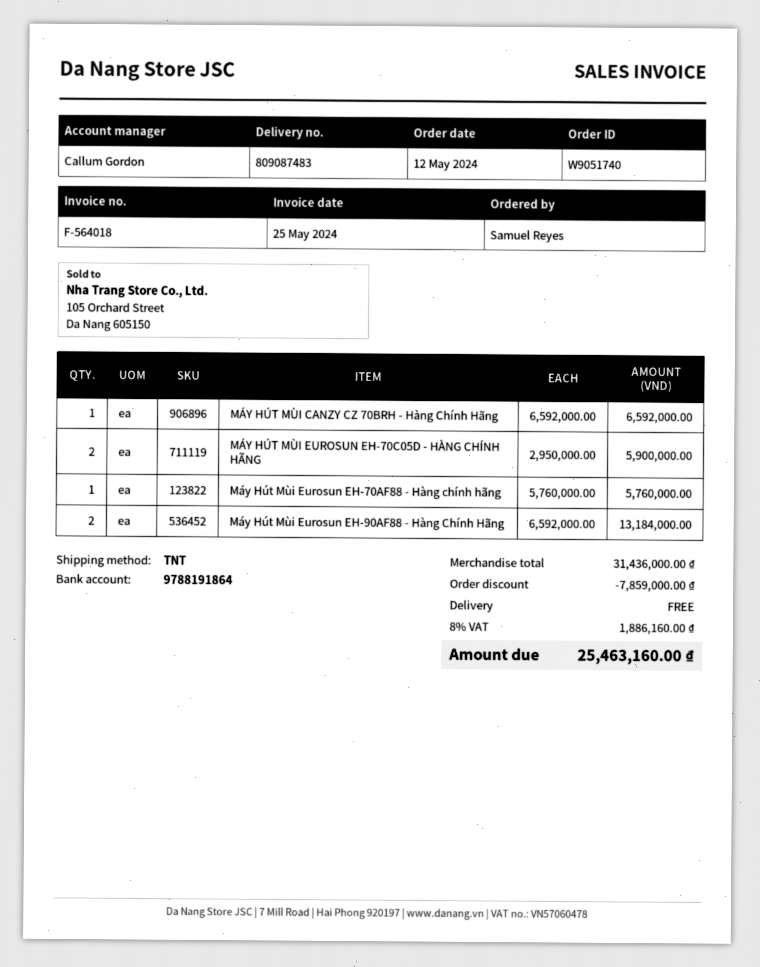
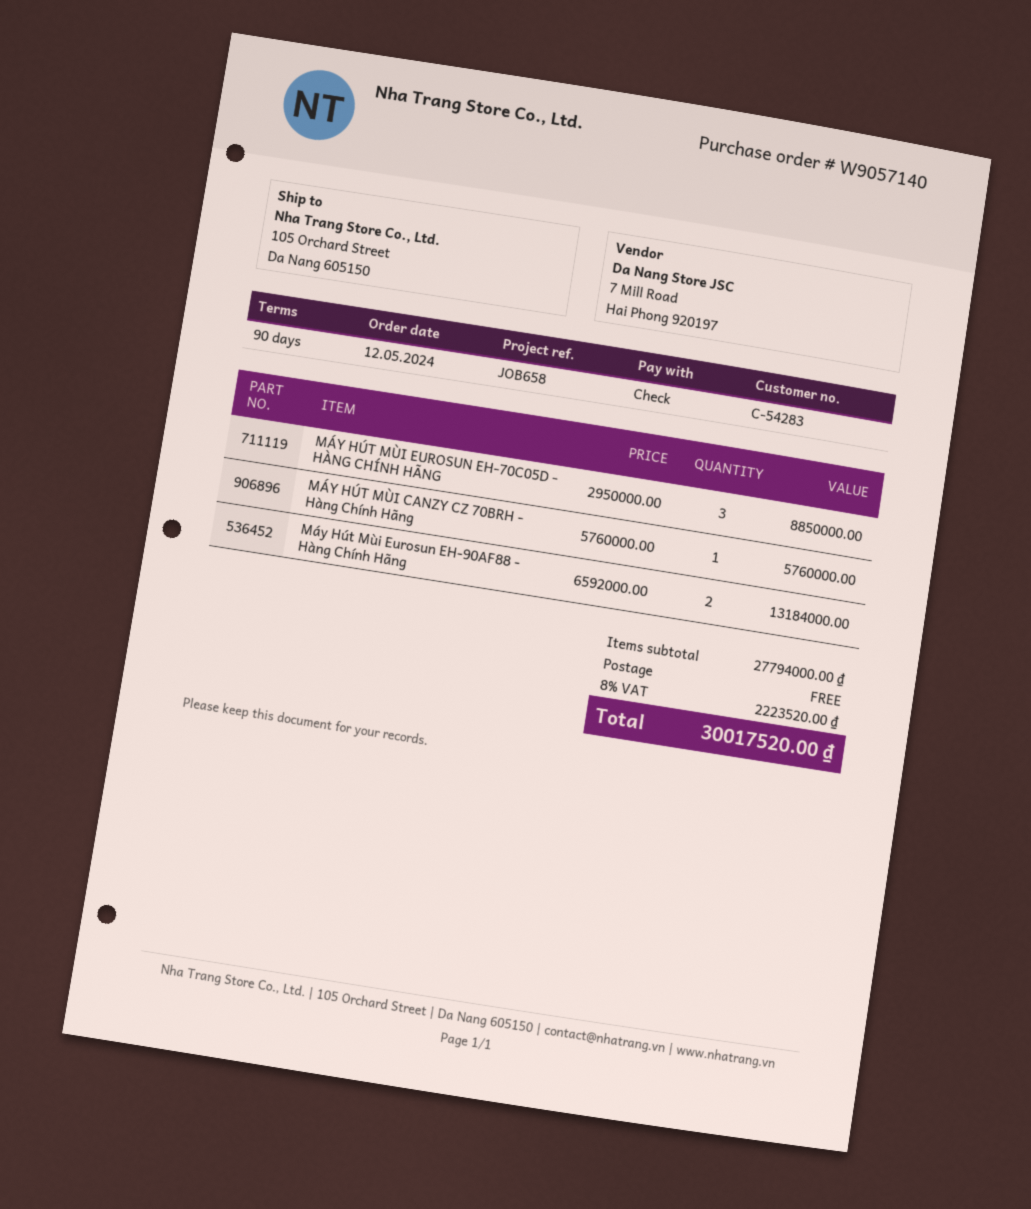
order number: W9051740 -> W9057140
MÁY HÚT MÙI CANZY CZ 70BRH - Hàng Chính Hãng: 1 x 6592000.00 = 6592000.00 -> 1 x 5760000.00 = 5760000.00
MÁY HÚT MÙI EUROSUN EH-70C05D - HÀNG CHÍNH HÃNG: 2 x 2950000.00 = 5900000.00 -> 3 x 2950000.00 = 8850000.00
Máy Hút Mùi Eurosun EH-70AF88 - Hàng chính hãng: 1 x 5760000.00 = 5760000.00 -> none
subtotal: 31436000.00 -> 27794000.00
discount: 7859000.00 -> none
tax: 8% = 1886160.00 -> 8% = 2223520.00
total: 25463160.00 -> 30017520.00

